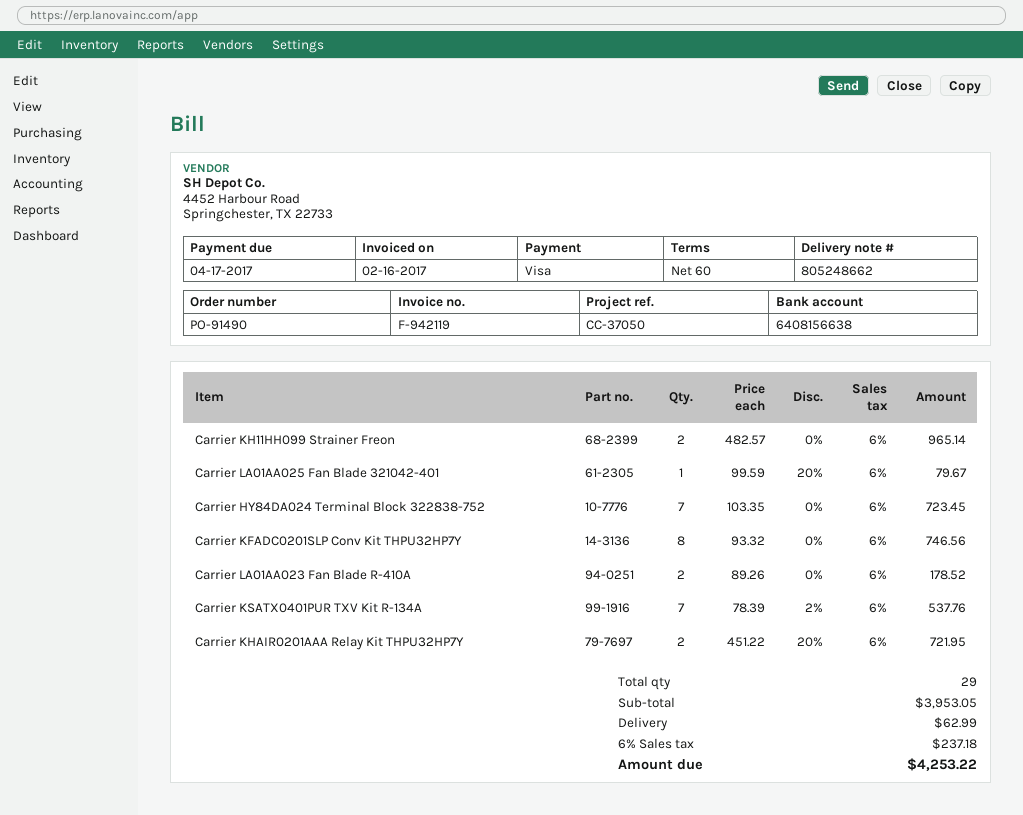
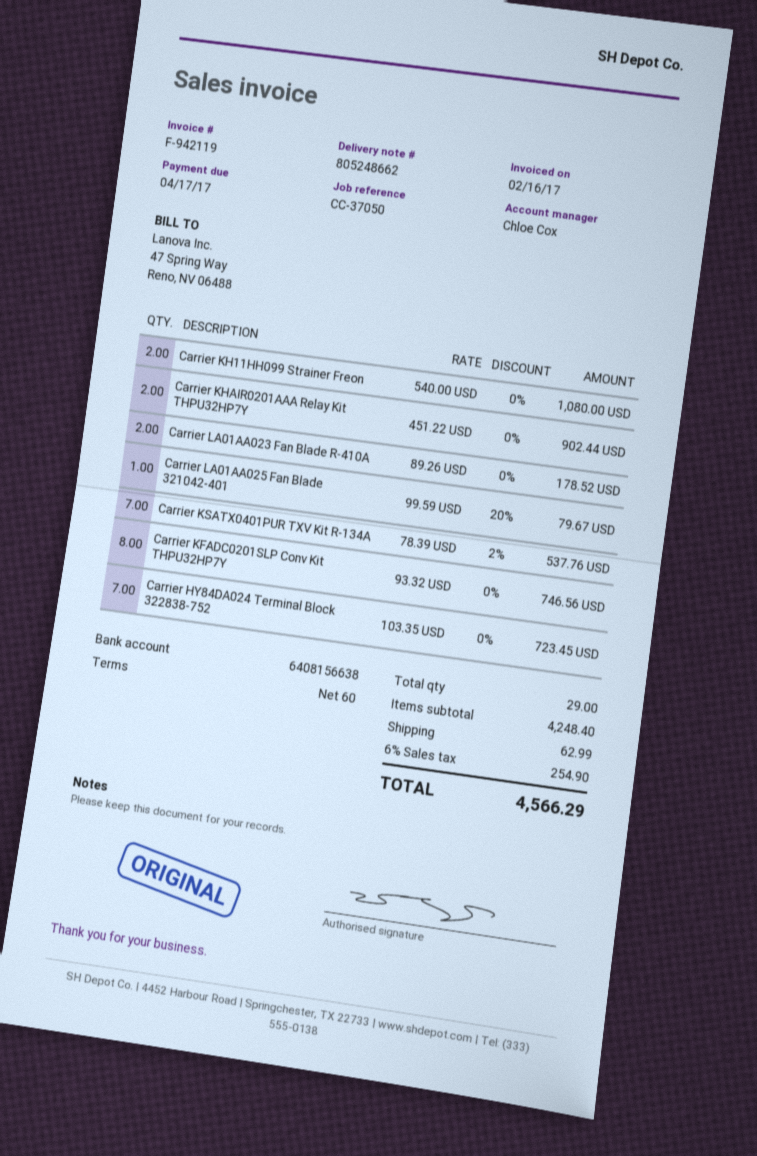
Carrier KH11HH099 Strainer Freon: 2 x 482.57 = 965.14 -> 2 x 540.00 = 1080.00
Carrier KHAIR0201AAA Relay Kit THPU32HP7Y: 2 x 451.22 - 20% = 721.95 -> 2 x 451.22 = 902.44
subtotal: 3953.05 -> 4248.40
tax: 6% = 237.18 -> 6% = 254.90
total: 4253.22 -> 4566.29

